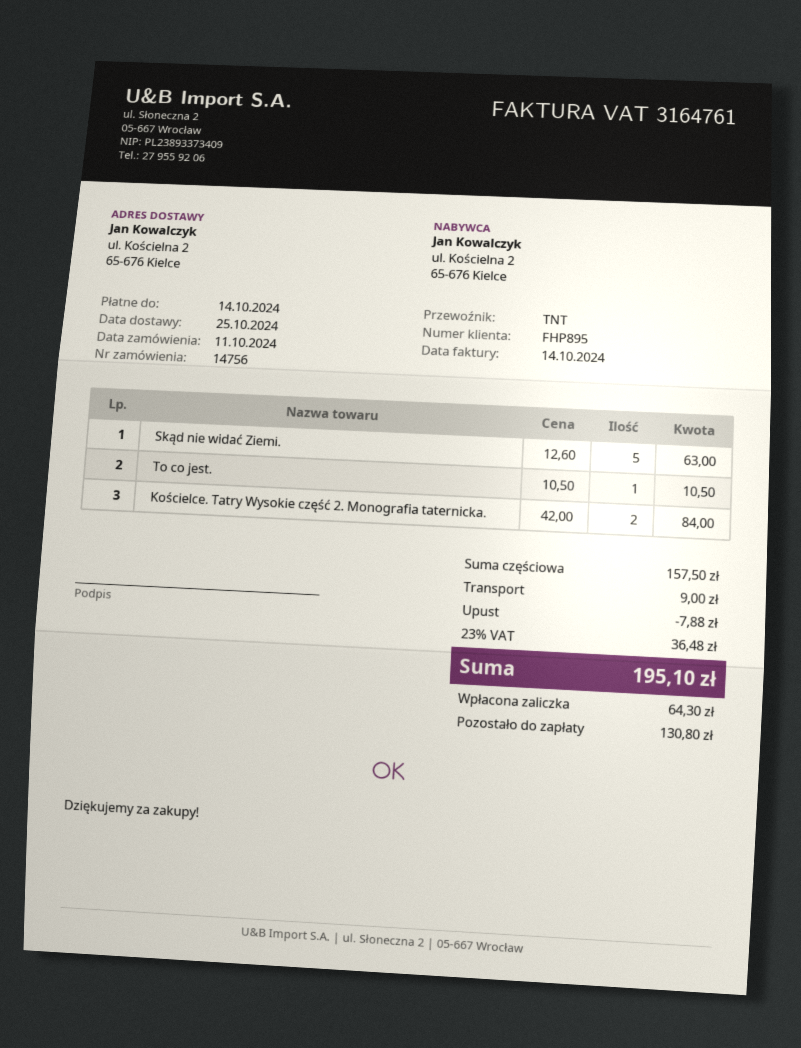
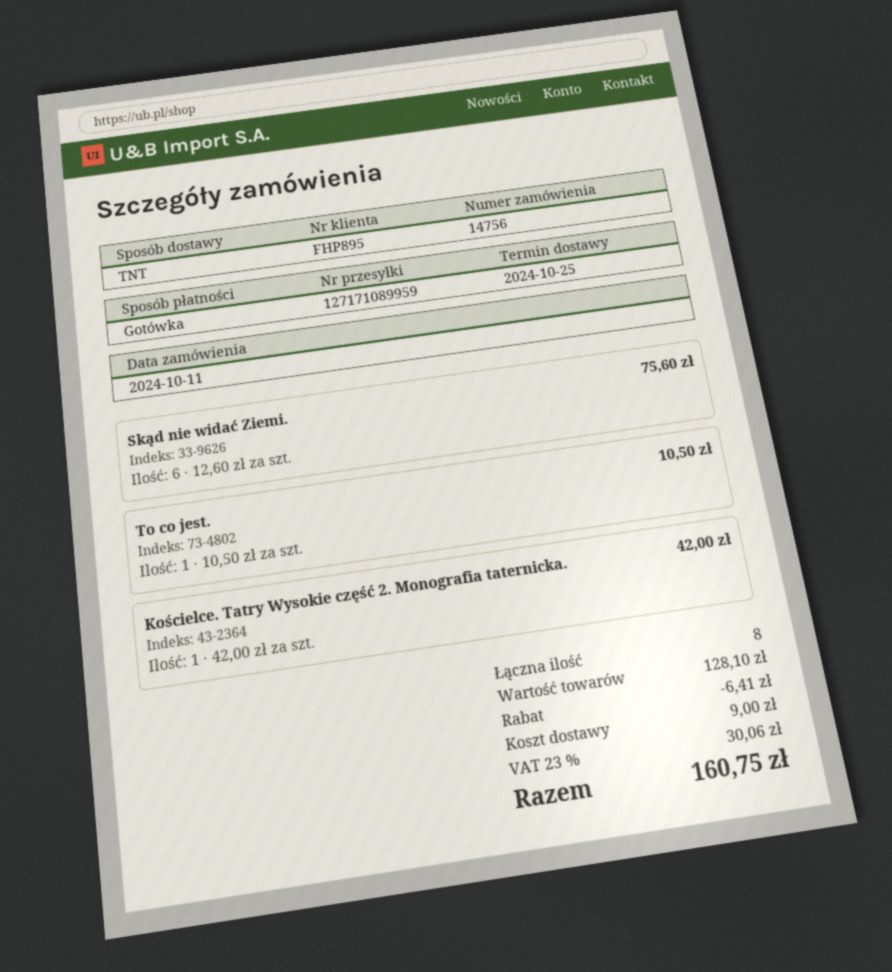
Skąd nie widać Ziemi.: 5 x 12.60 = 63.00 -> 6 x 12.60 = 75.60
Kościelce. Tatry Wysokie część 2. Monografia taternicka.: 2 x 42.00 = 84.00 -> 1 x 42.00 = 42.00
subtotal: 157.50 -> 128.10
discount: 7.88 -> 6.41
tax: 23% = 36.48 -> 23% = 30.06
total: 195.10 -> 160.75

